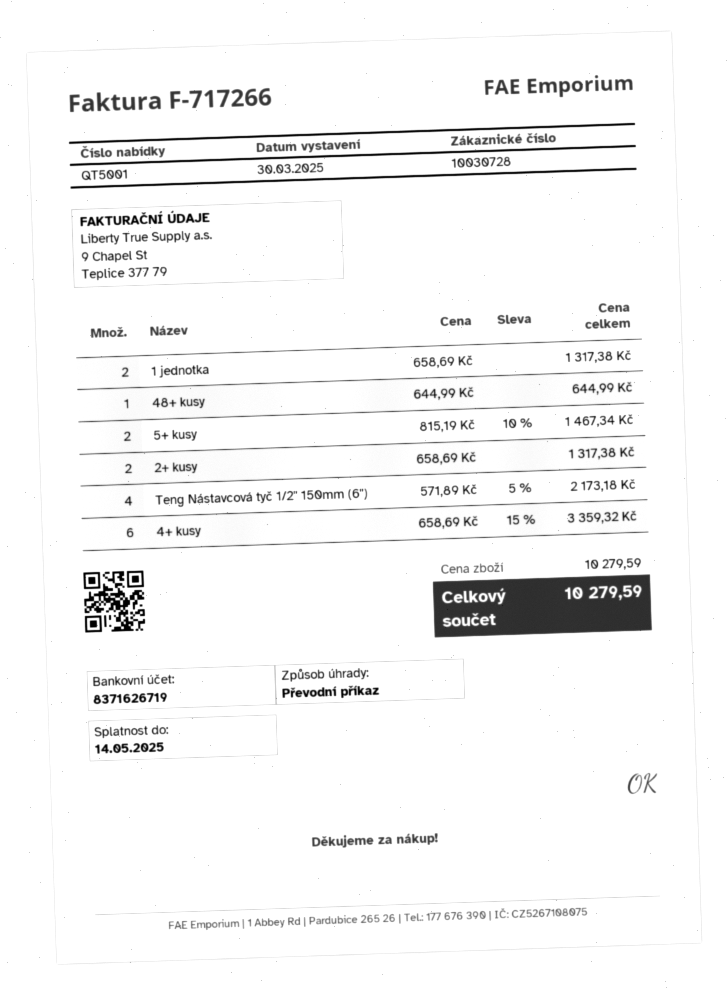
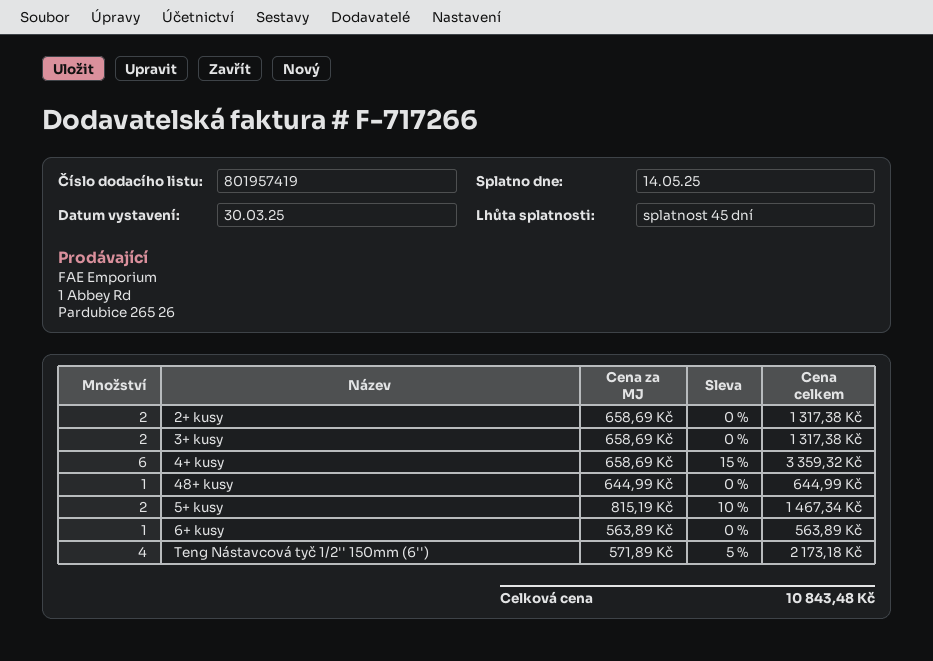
1 jednotka: 2 x 658.69 = 1317.38 -> none
3+ kusy: none -> 2 x 658.69 = 1317.38
6+ kusy: none -> 1 x 563.89 = 563.89
total: 10279.59 -> 10843.48

